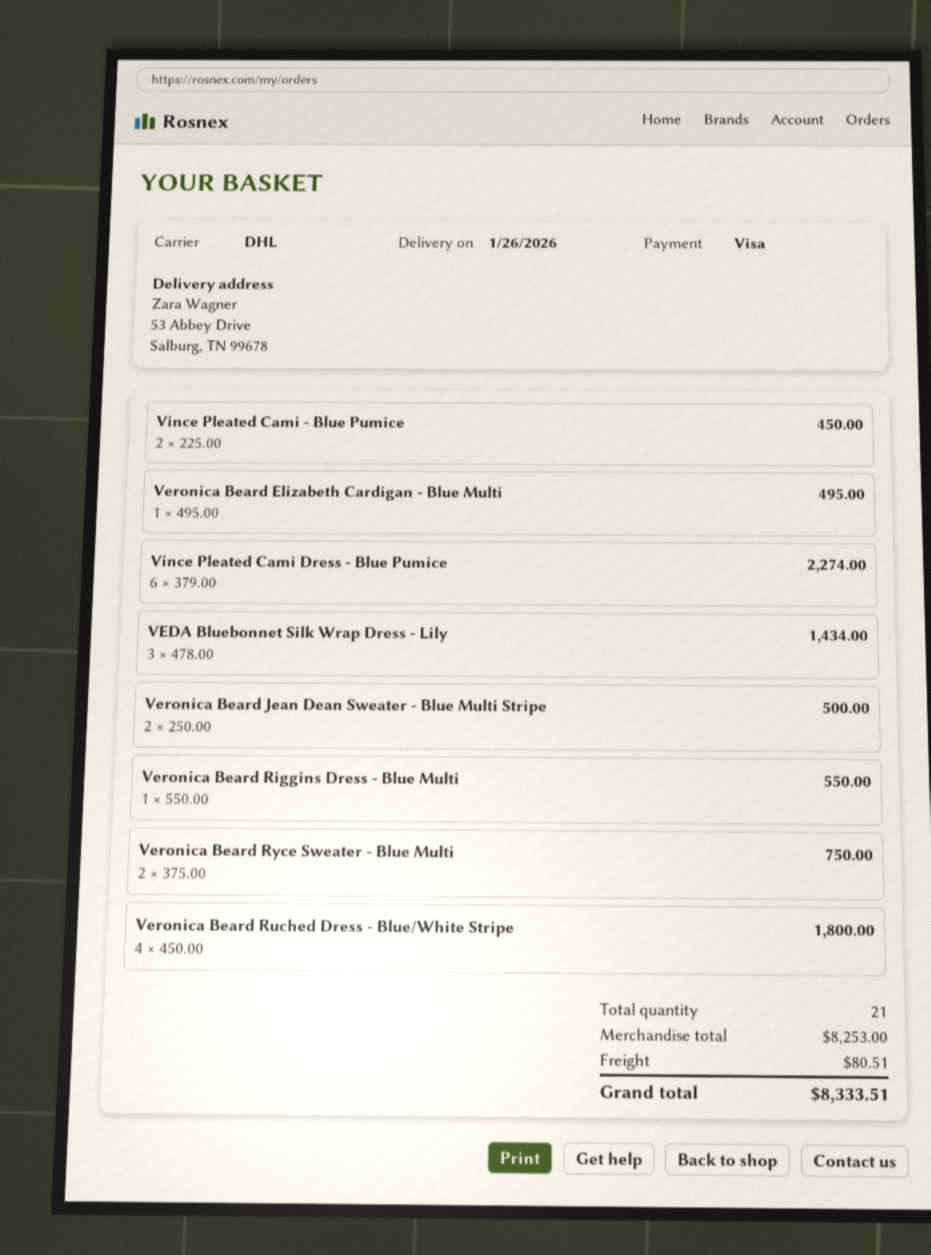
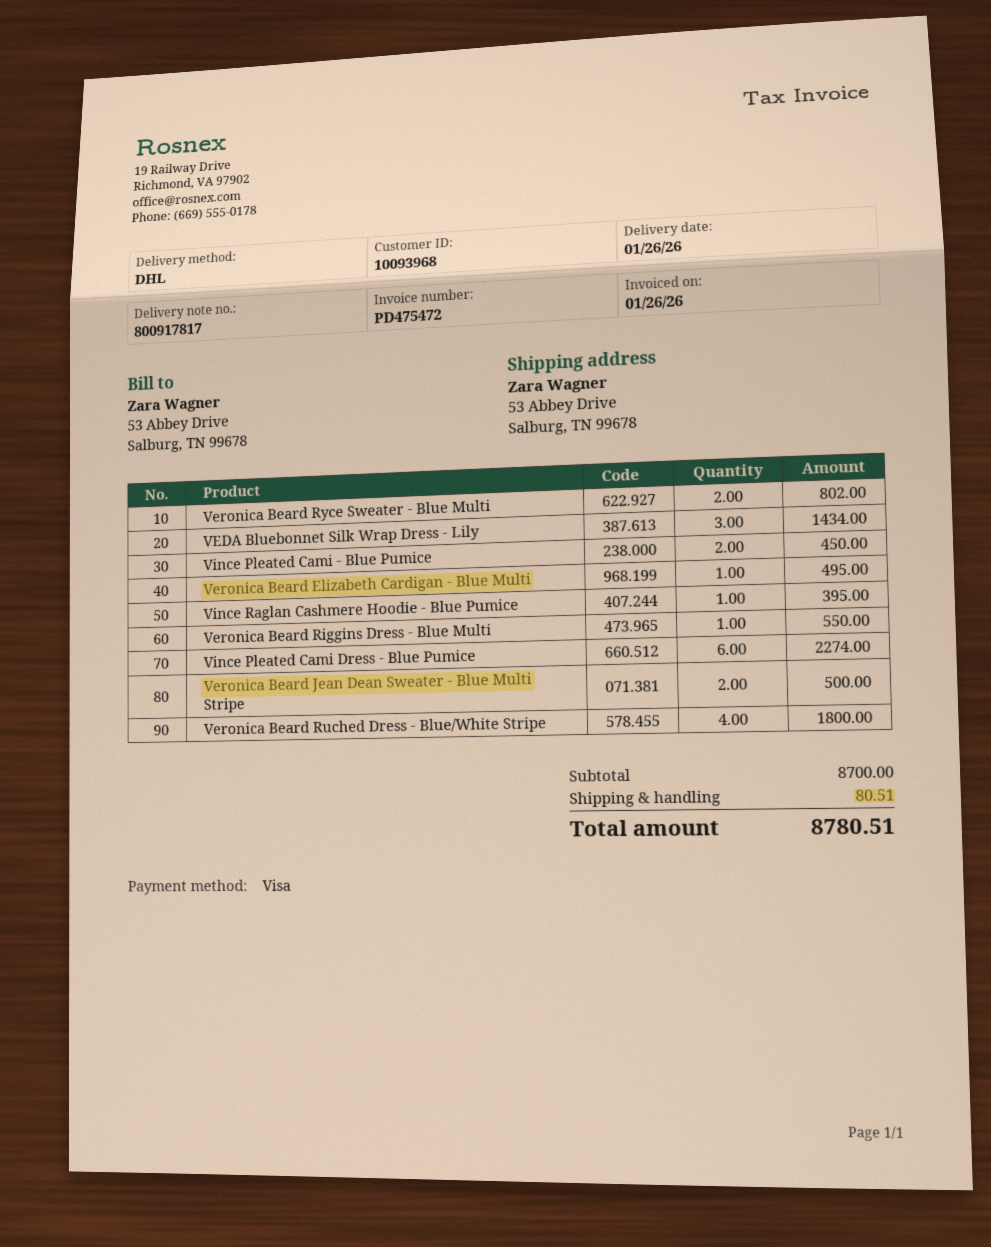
Veronica Beard Ryce Sweater - Blue Multi: 2 for 750.00 -> 2 for 802.00
Vince Raglan Cashmere Hoodie - Blue Pumice: none -> 1 for 395.00
subtotal: 8253.00 -> 8700.00
total: 8333.51 -> 8780.51

